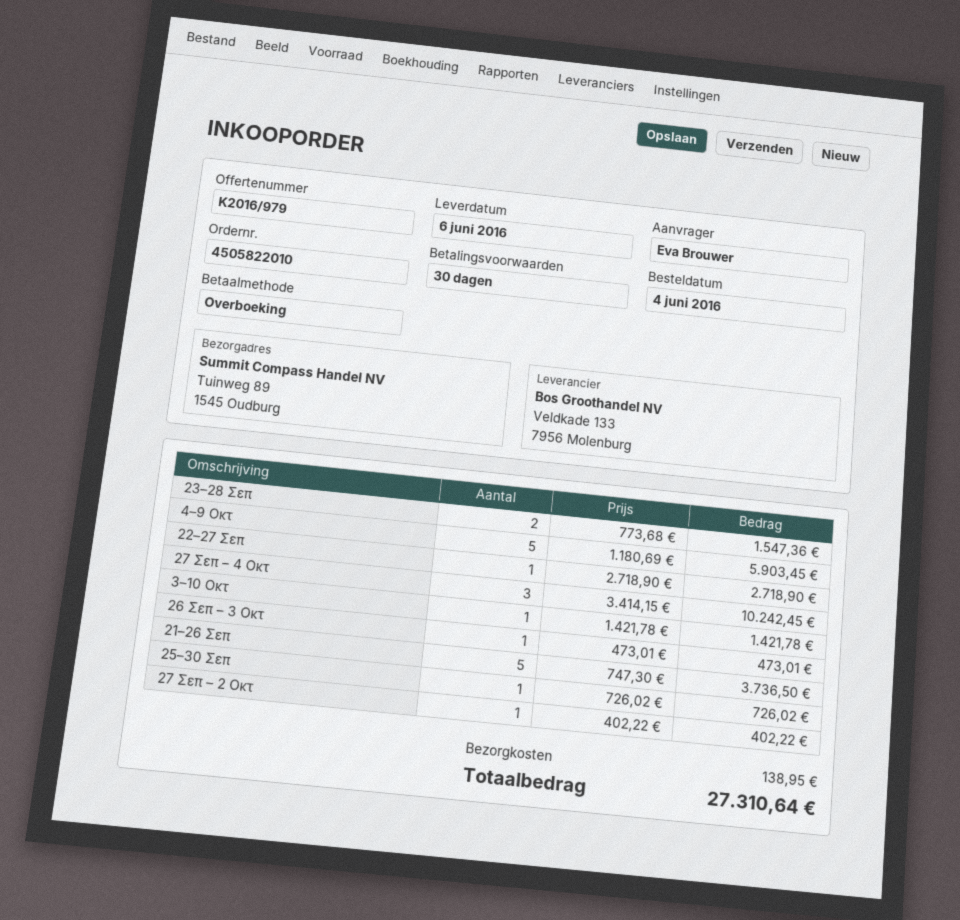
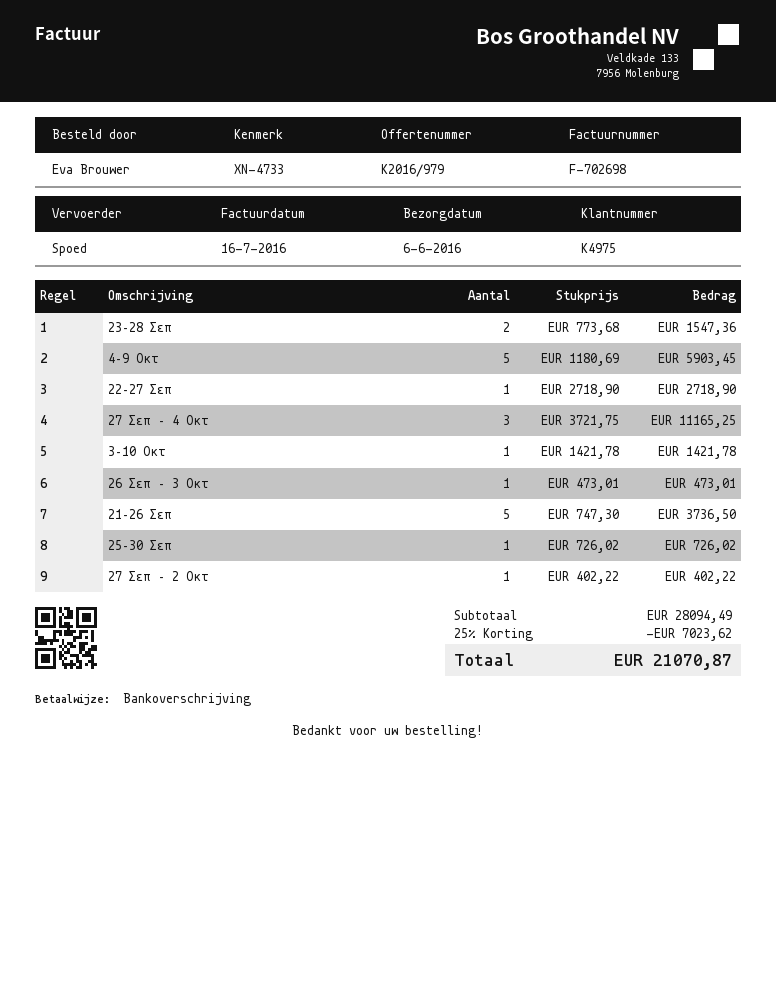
27 Σεπ – 4 Οκτ: 3 x 3414.15 = 10242.45 -> 3 x 3721.75 = 11165.25
discount: none -> 25% = 7023.62
shipping: 138.95 -> none
total: 27310.64 -> 21070.87

